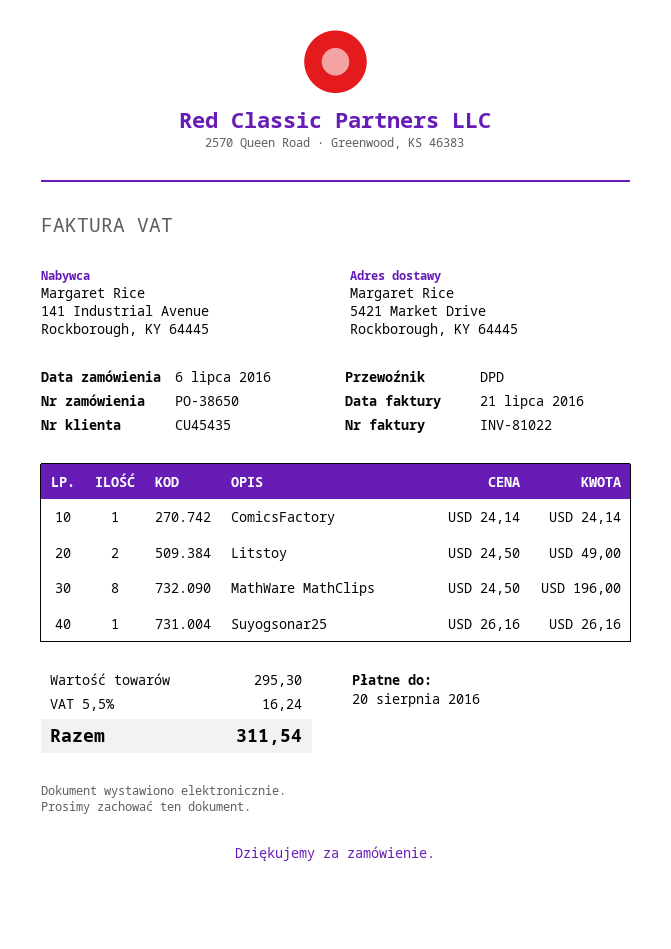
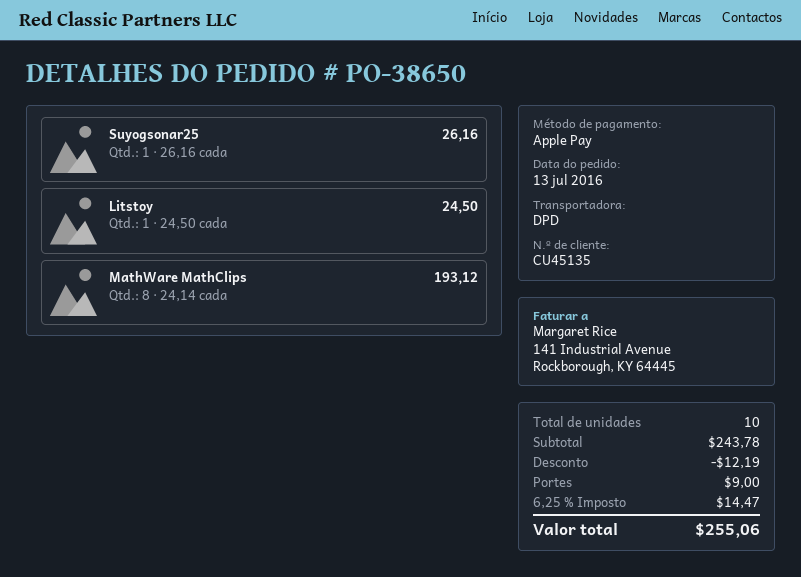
order date: 2016-07-06 -> 2016-07-13
customer number: CU45435 -> CU45135
ComicsFactory: 1 x 24.14 = 24.14 -> none
Litstoy: 2 x 24.50 = 49.00 -> 1 x 24.50 = 24.50
MathWare MathClips: 8 x 24.50 = 196.00 -> 8 x 24.14 = 193.12
subtotal: 295.30 -> 243.78
discount: none -> 12.19
shipping: none -> 9.00
tax: 5.5% = 16.24 -> 6.25% = 14.47
total: 311.54 -> 255.06

